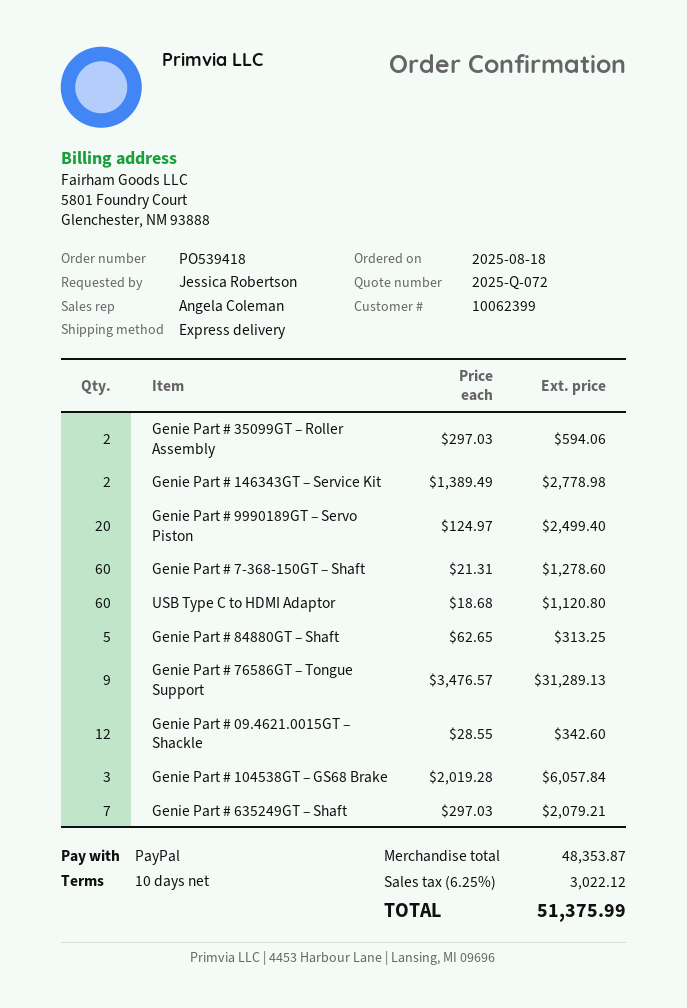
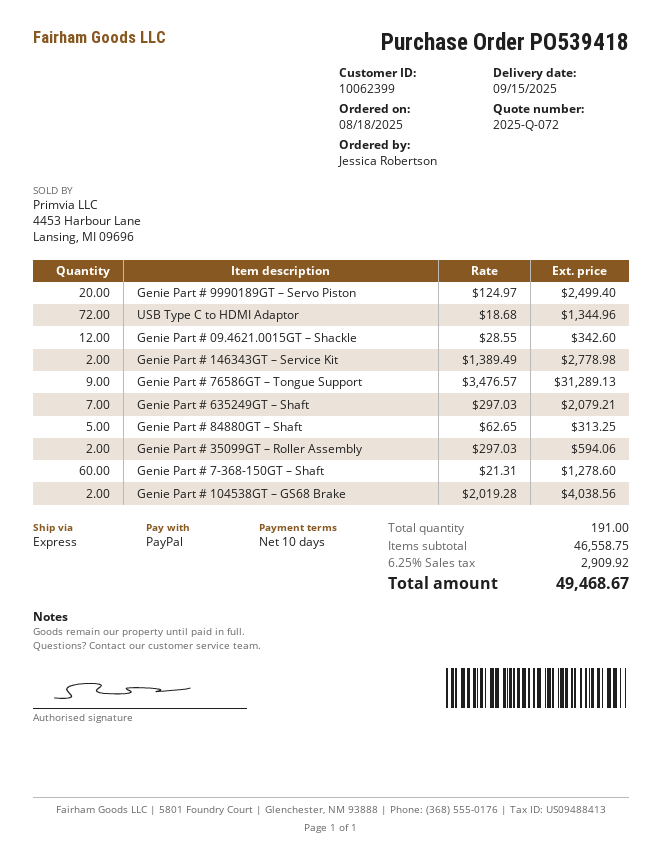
USB Type C to HDMI Adaptor: 60 x 18.68 = 1120.80 -> 72 x 18.68 = 1344.96
Genie Part # 104538GT – GS68 Brake: 3 x 2019.28 = 6057.84 -> 2 x 2019.28 = 4038.56
subtotal: 48353.87 -> 46558.75
tax: 6.25% = 3022.12 -> 6.25% = 2909.92
total: 51375.99 -> 49468.67

